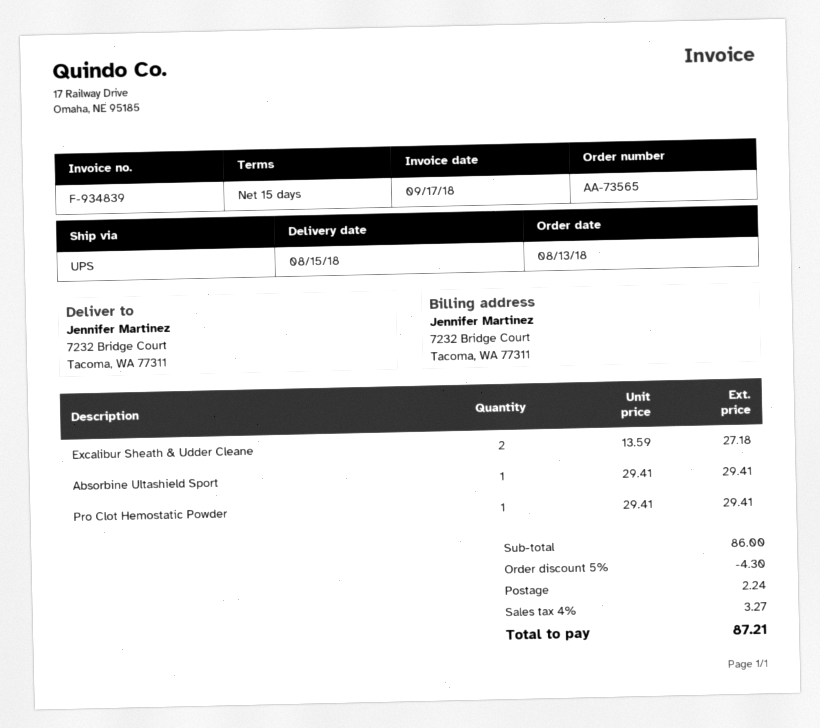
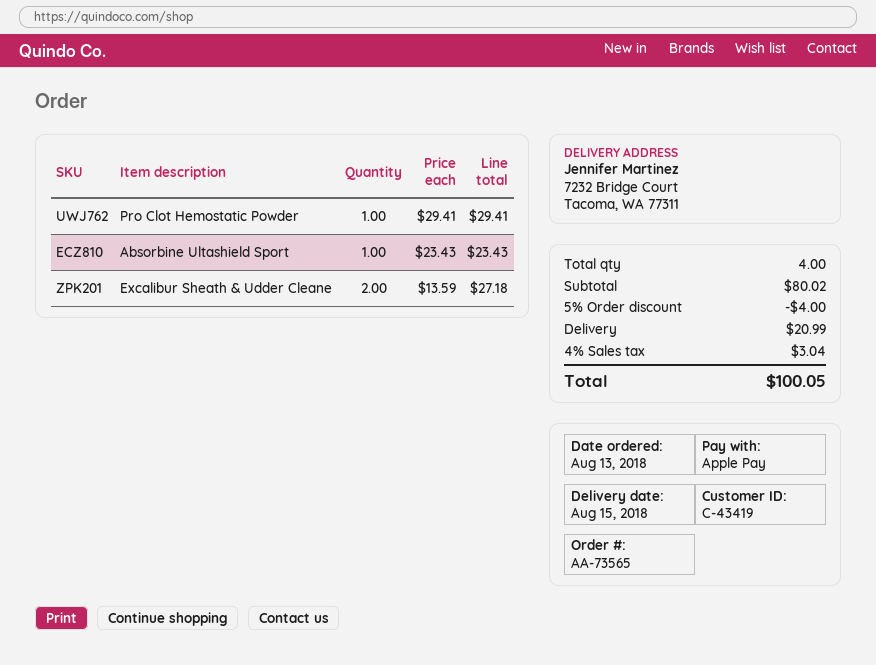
Absorbine Ultashield Sport: 1 x 29.41 = 29.41 -> 1 x 23.43 = 23.43
subtotal: 86.00 -> 80.02
discount: 5% = 4.30 -> 5% = 4.00
shipping: 2.24 -> 20.99
tax: 4% = 3.27 -> 4% = 3.04
total: 87.21 -> 100.05

